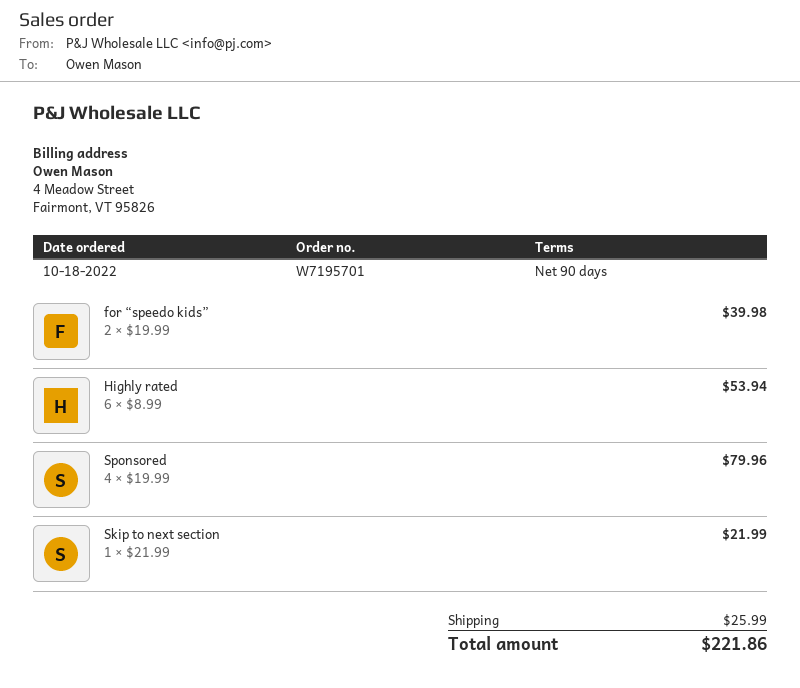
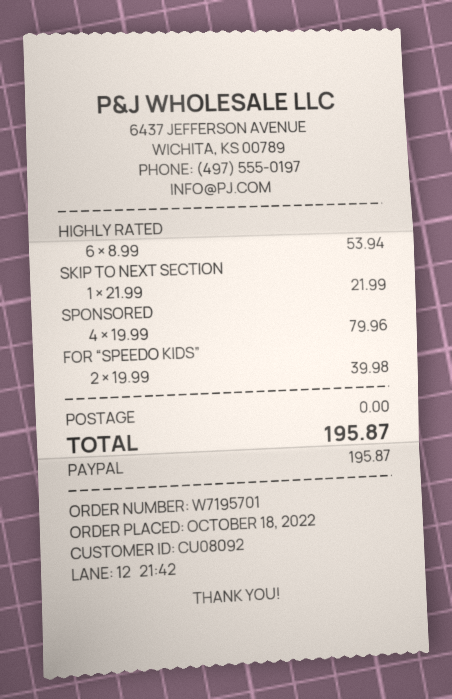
shipping: 25.99 -> 0.00
total: 221.86 -> 195.87

